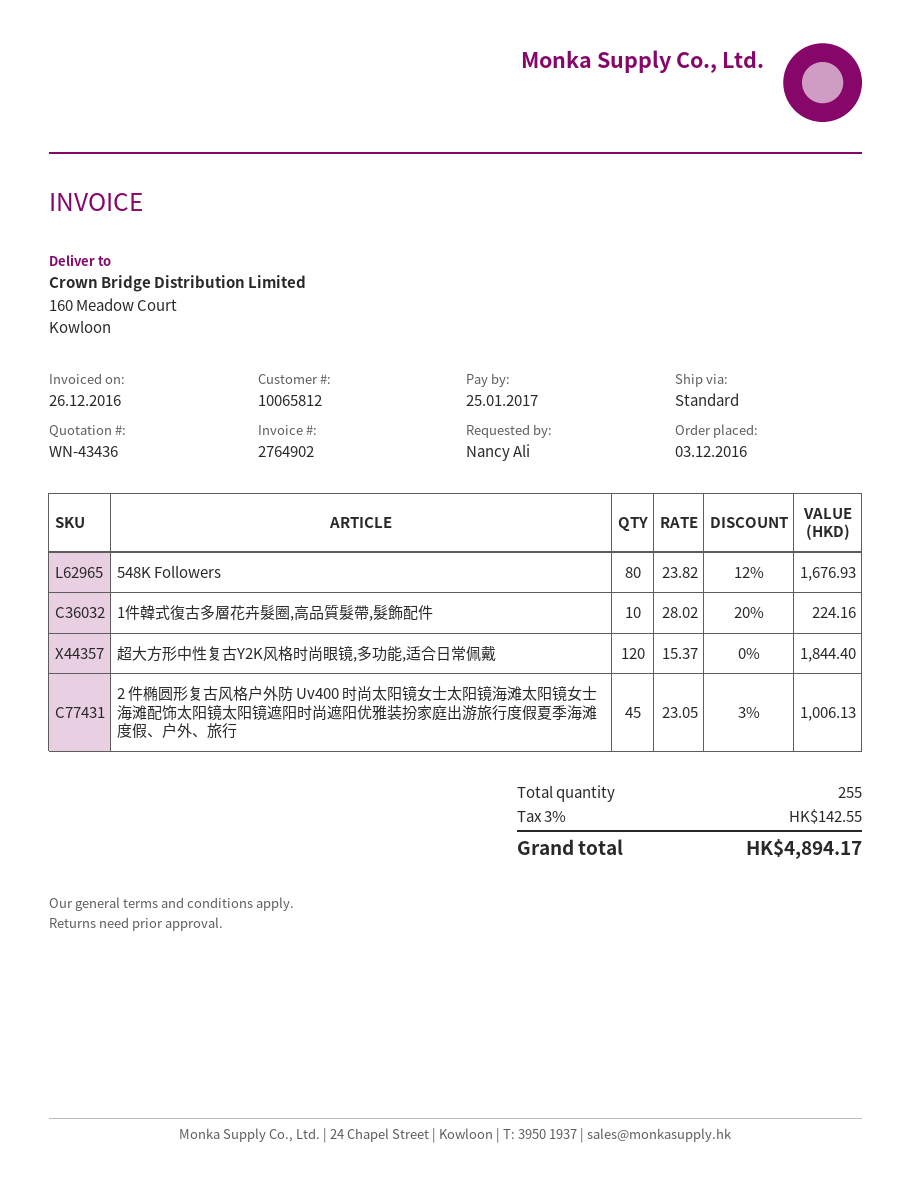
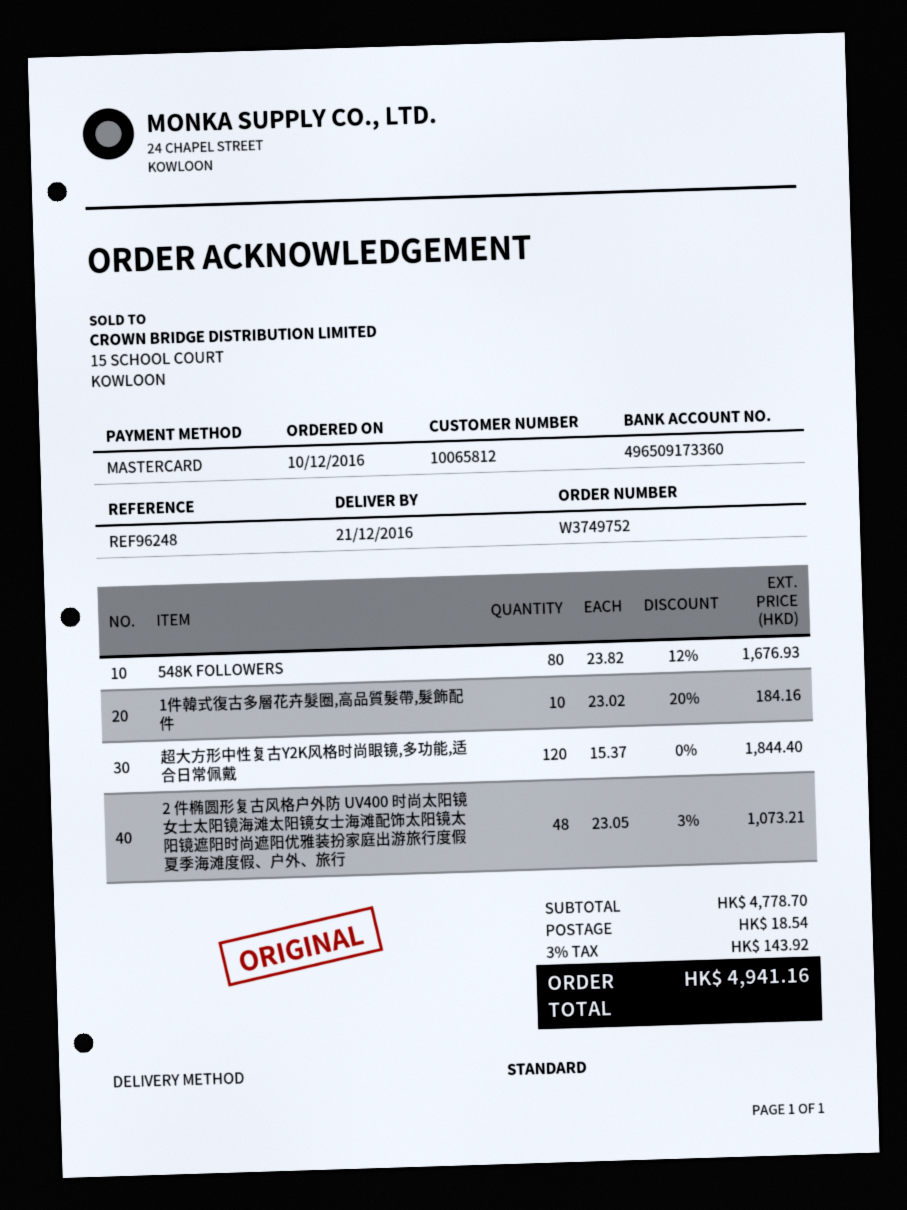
order date: 2016-12-03 -> 2016-12-10
1件韓式復古多層花卉髮圈,高品質髮帶,髮飾配件: 10 x 28.02 - 20% = 224.16 -> 10 x 23.02 - 20% = 184.16
2 件椭圆形复古风格户外防 Uv400 时尚太阳镜女士太阳镜海滩太阳镜女士海滩配饰太阳镜太阳镜遮阳时尚遮阳优雅装扮家庭出游旅行度假夏季海滩度假、户外、旅行: 45 x 23.05 - 3% = 1006.13 -> 48 x 23.05 - 3% = 1073.21
shipping: none -> 18.54
tax: 3% = 142.55 -> 3% = 143.92
total: 4894.17 -> 4941.16

